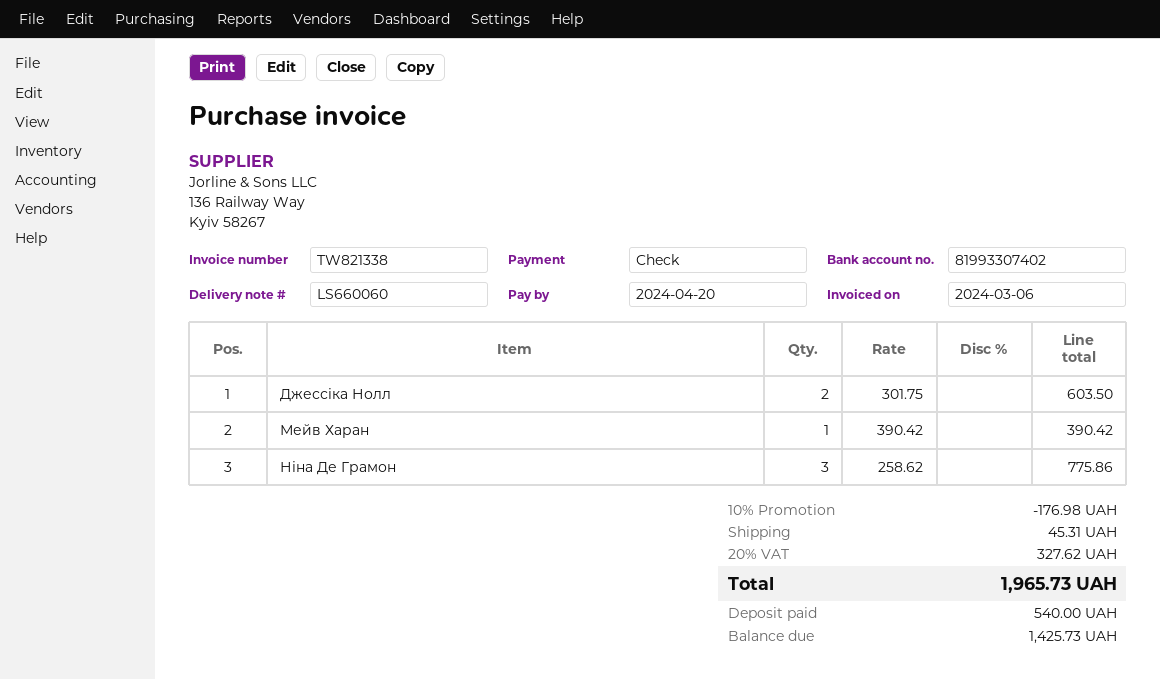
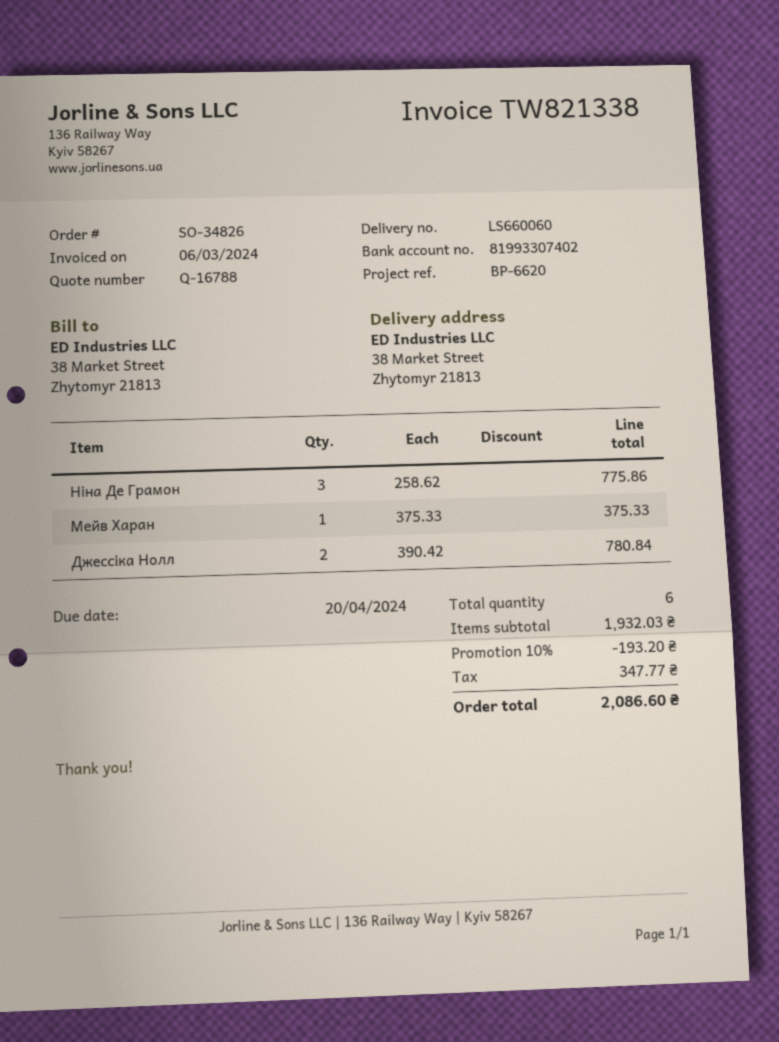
Джессіка Нолл: 2 x 301.75 = 603.50 -> 2 x 390.42 = 780.84
Мейв Харан: 1 x 390.42 = 390.42 -> 1 x 375.33 = 375.33
discount: 10% = 176.98 -> 10% = 193.20
shipping: 45.31 -> none
tax: 327.62 -> 347.77
total: 1965.73 -> 2086.60

